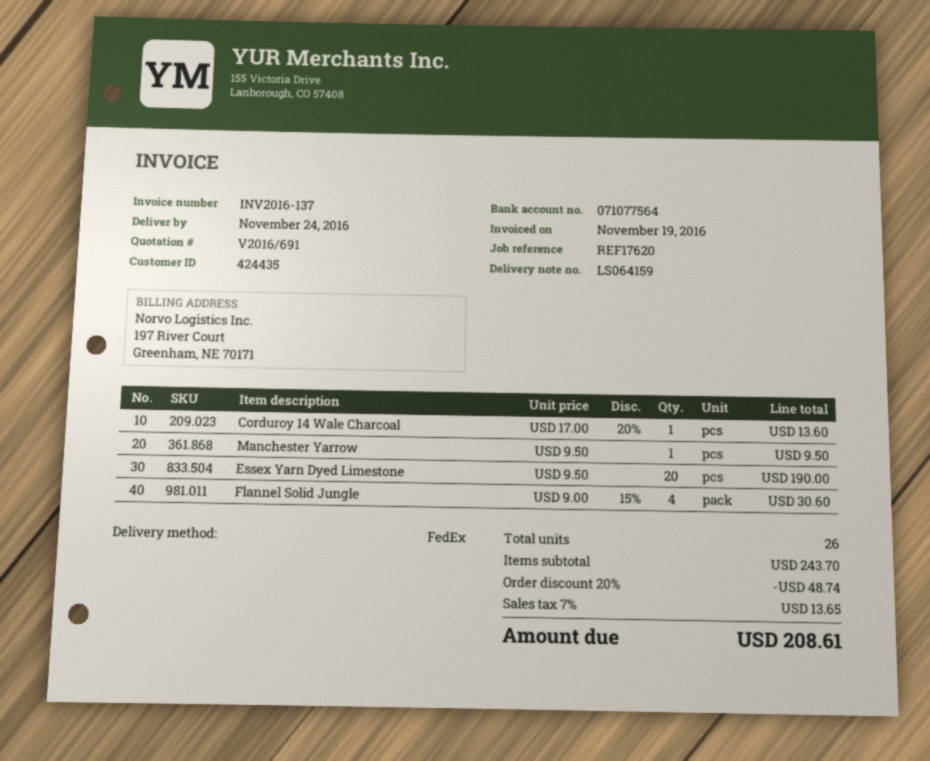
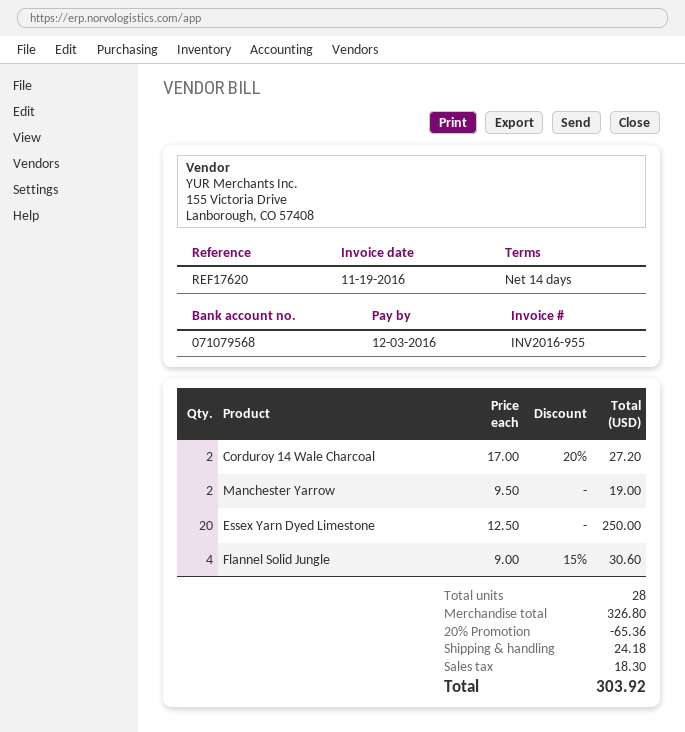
invoice number: INV2016-137 -> INV2016-955
bank account: 071077564 -> 071079568
Corduroy 14 Wale Charcoal: 1 x 17.00 - 20% = 13.60 -> 2 x 17.00 - 20% = 27.20
Manchester Yarrow: 1 x 9.50 = 9.50 -> 2 x 9.50 = 19.00
Essex Yarn Dyed Limestone: 20 x 9.50 = 190.00 -> 20 x 12.50 = 250.00
total quantity: 26 -> 28
subtotal: 243.70 -> 326.80
discount: 20% = 48.74 -> 20% = 65.36
shipping: none -> 24.18
tax: 13.65 -> 18.30
total: 208.61 -> 303.92

